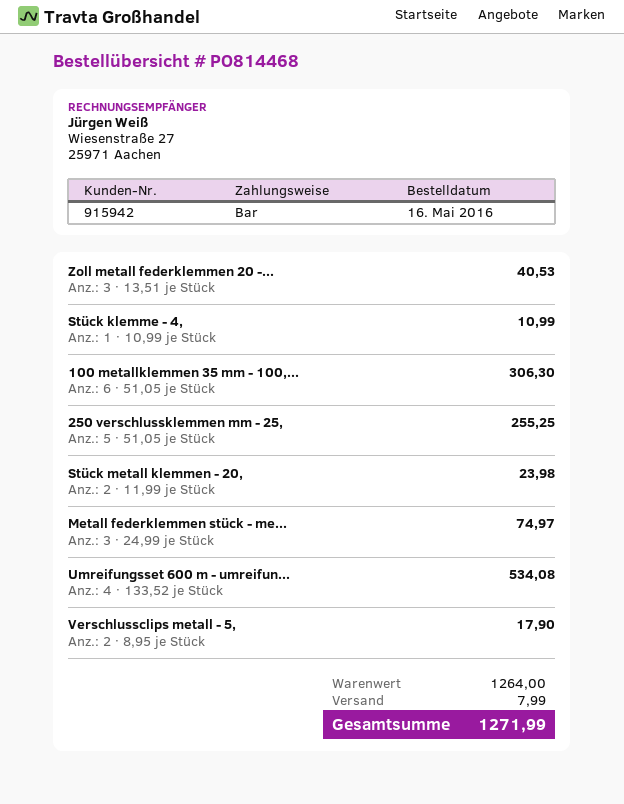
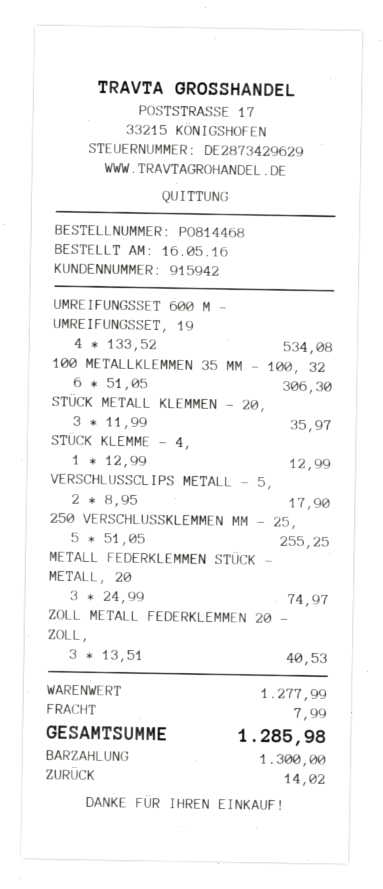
Stück klemme - 4,: 1 x 10.99 = 10.99 -> 1 x 12.99 = 12.99
Stück metall klemmen - 20,: 2 x 11.99 = 23.98 -> 3 x 11.99 = 35.97
subtotal: 1264.00 -> 1277.99
total: 1271.99 -> 1285.98

